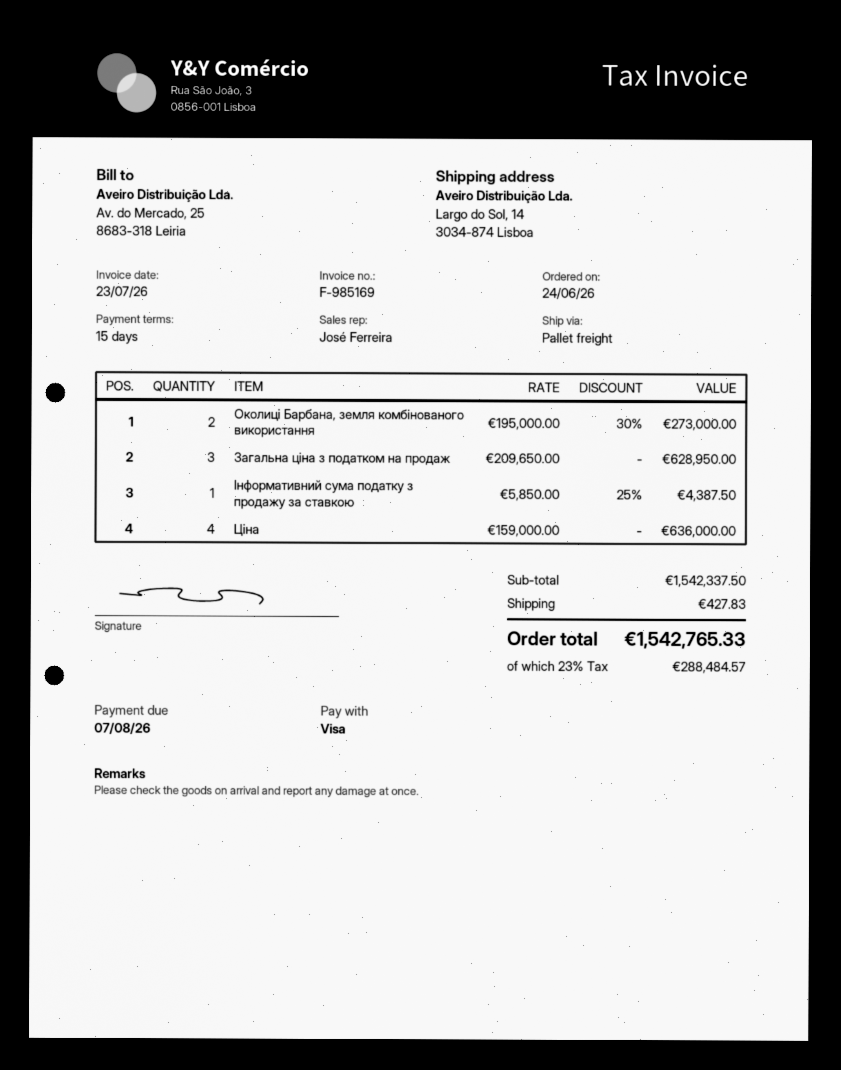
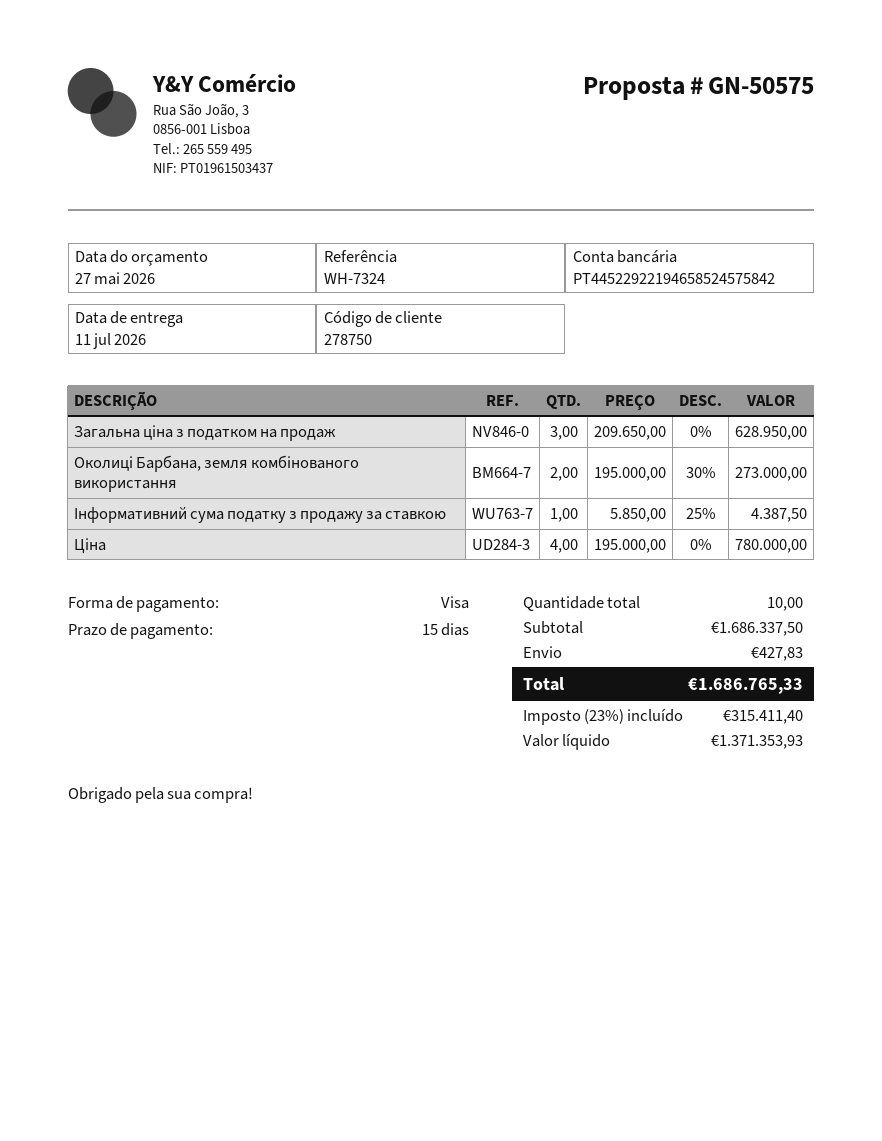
Ціна: 4 x 159000.00 = 636000.00 -> 4 x 195000.00 = 780000.00
subtotal: 1542337.50 -> 1686337.50
tax: 23% = 288484.57 -> 23% = 315411.40
total: 1542765.33 -> 1686765.33

